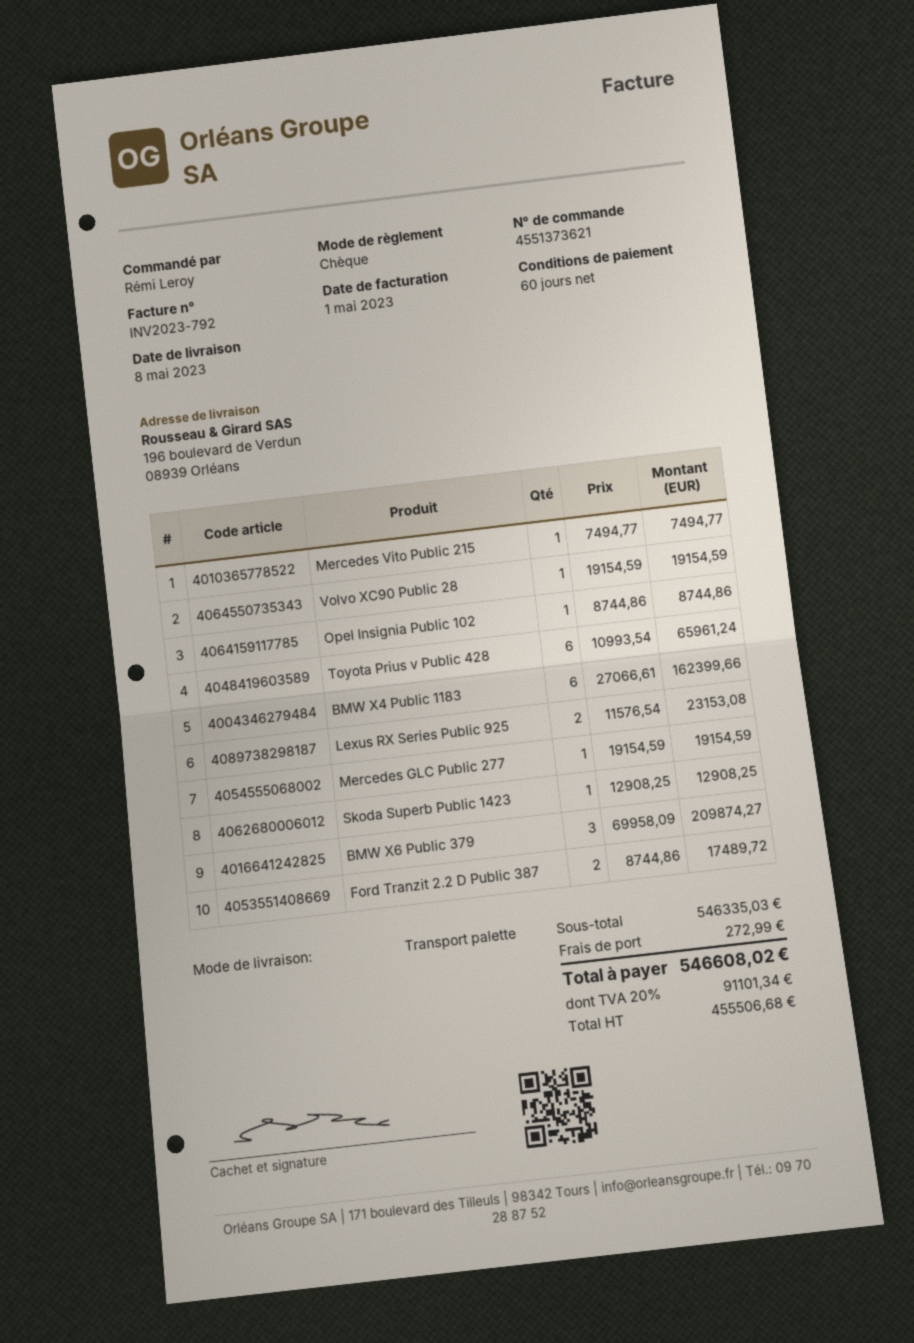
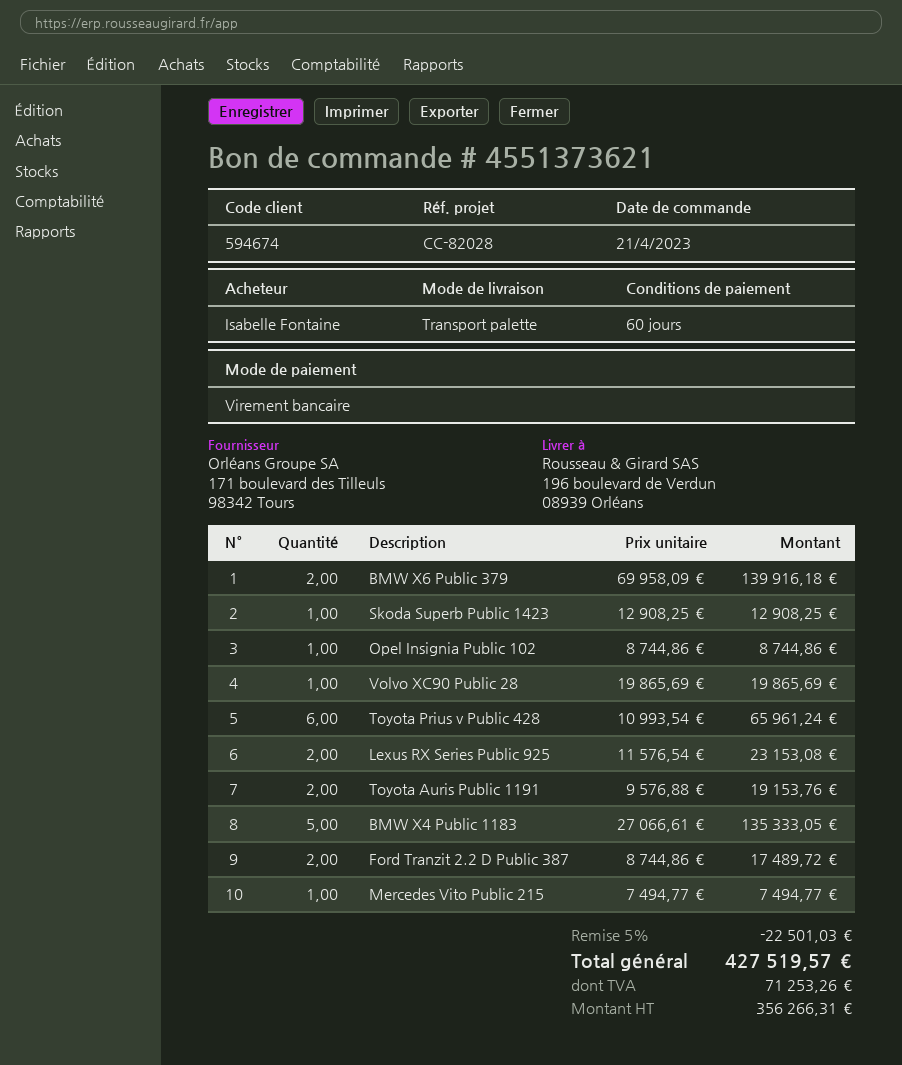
ordered by: Rémi Leroy -> Isabelle Fontaine
payment method: cheque -> bank transfer
Volvo XC90 Public 28: 1 x 19154.59 = 19154.59 -> 1 x 19865.69 = 19865.69
BMW X4 Public 1183: 6 x 27066.61 = 162399.66 -> 5 x 27066.61 = 135333.05
Mercedes GLC Public 277: 1 x 19154.59 = 19154.59 -> none
BMW X6 Public 379: 3 x 69958.09 = 209874.27 -> 2 x 69958.09 = 139916.18
Toyota Auris Public 1191: none -> 2 x 9576.88 = 19153.76
discount: none -> 5% = 22501.03
shipping: 272.99 -> none
net: 455506.68 -> 356266.31
tax: 91101.34 -> 71253.26
total: 546608.02 -> 427519.57

